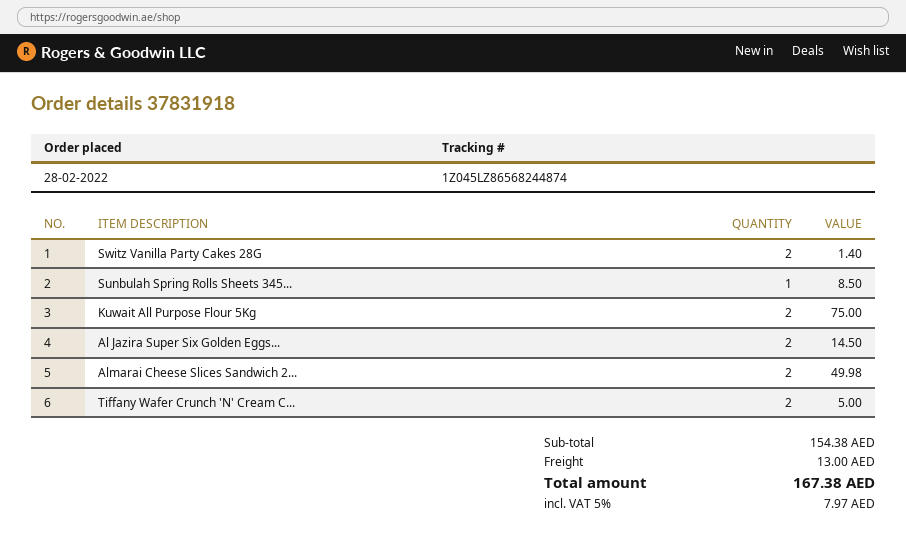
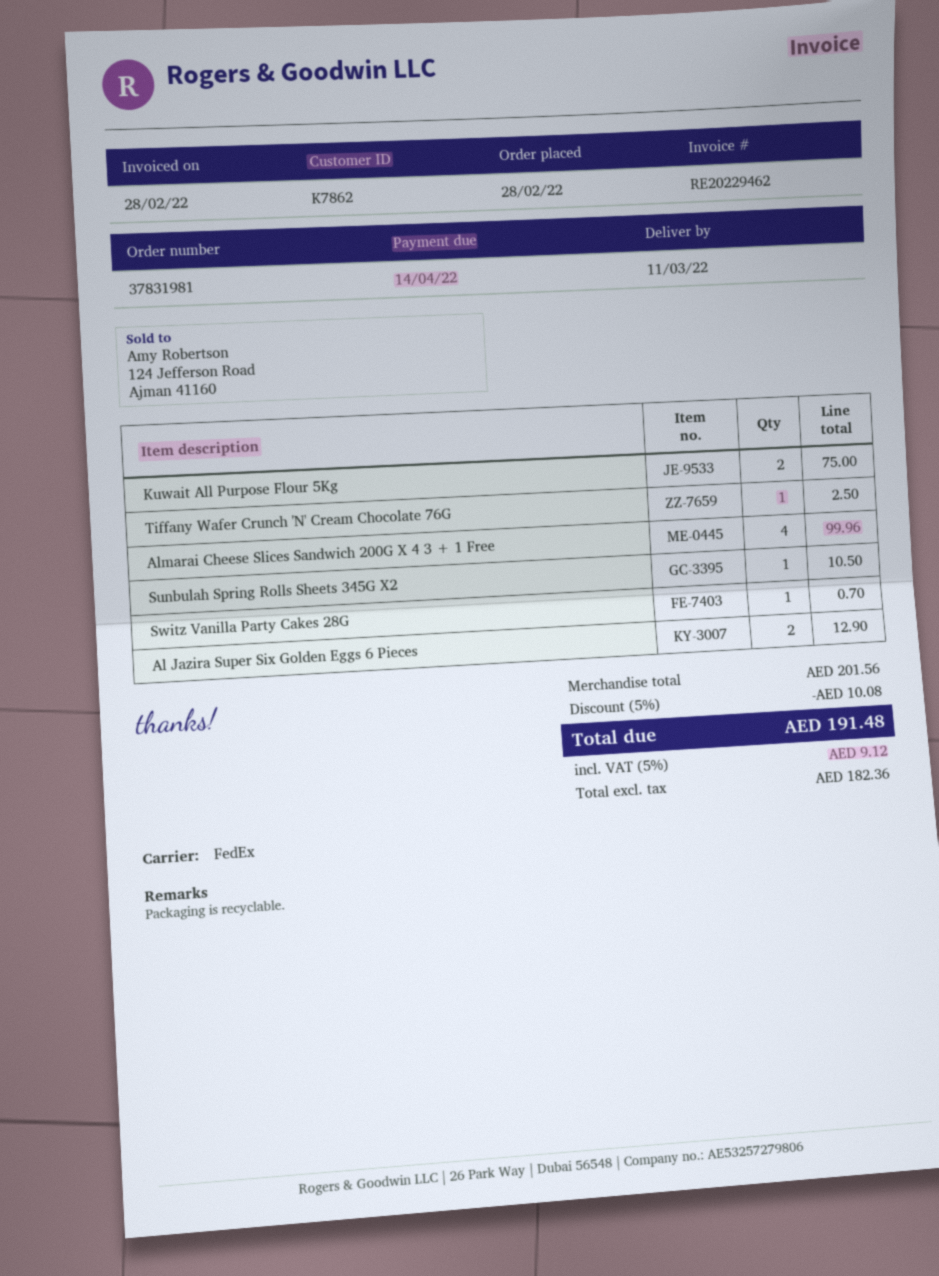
order number: 37831918 -> 37831981
Switz Vanilla Party Cakes 28G: 2 for 1.40 -> 1 for 0.70
Sunbulah Spring Rolls Sheets 345...: 1 for 8.50 -> 1 for 10.50
Al Jazira Super Six Golden Eggs...: 2 for 14.50 -> 2 for 12.90
Almarai Cheese Slices Sandwich 2...: 2 for 49.98 -> 4 for 99.96
Tiffany Wafer Crunch 'N' Cream C...: 2 for 5.00 -> 1 for 2.50
subtotal: 154.38 -> 201.56
discount: none -> 5% = 10.08
shipping: 13.00 -> none
tax: 5% = 7.97 -> 5% = 9.12
total: 167.38 -> 191.48

